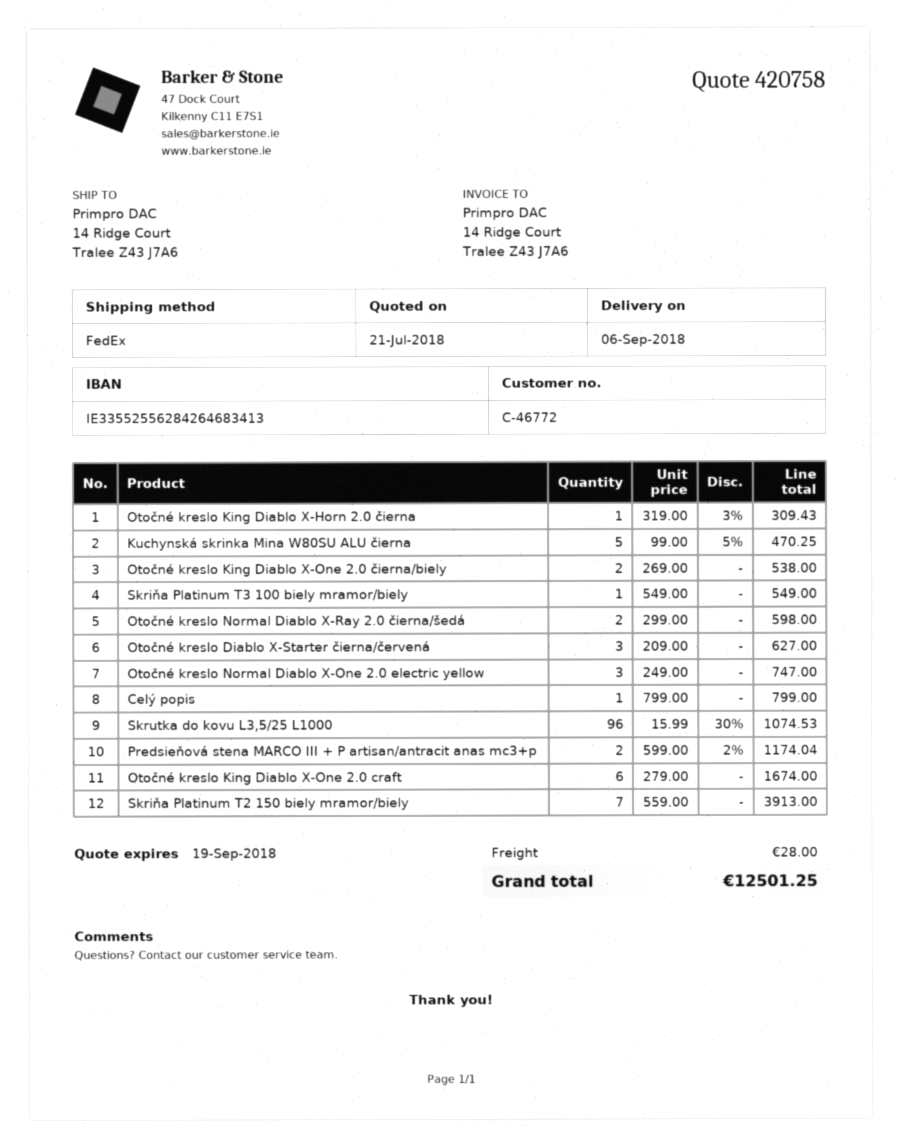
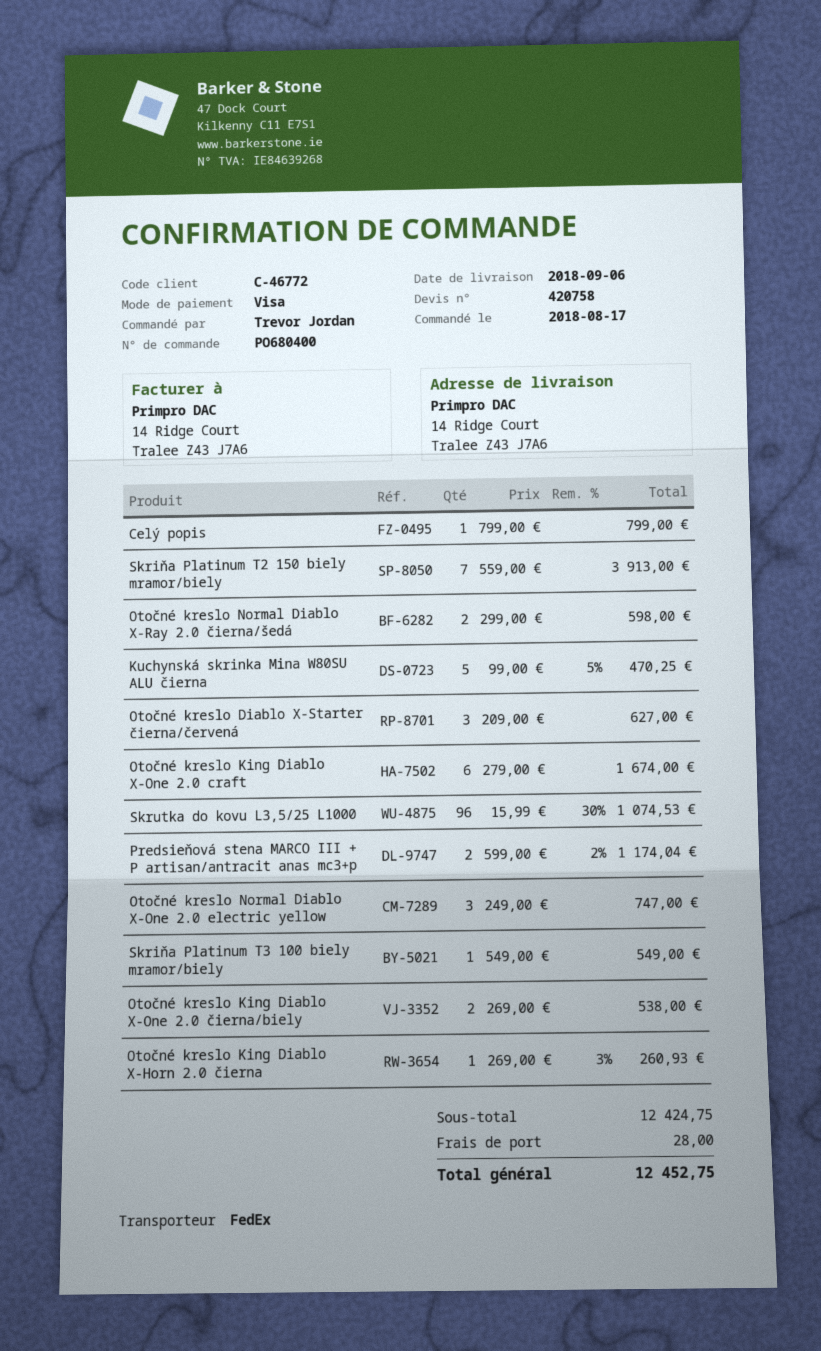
Otočné kreslo King Diablo X-Horn 2.0 čierna: 1 x 319.00 - 3% = 309.43 -> 1 x 269.00 - 3% = 260.93
total: 12501.25 -> 12452.75

